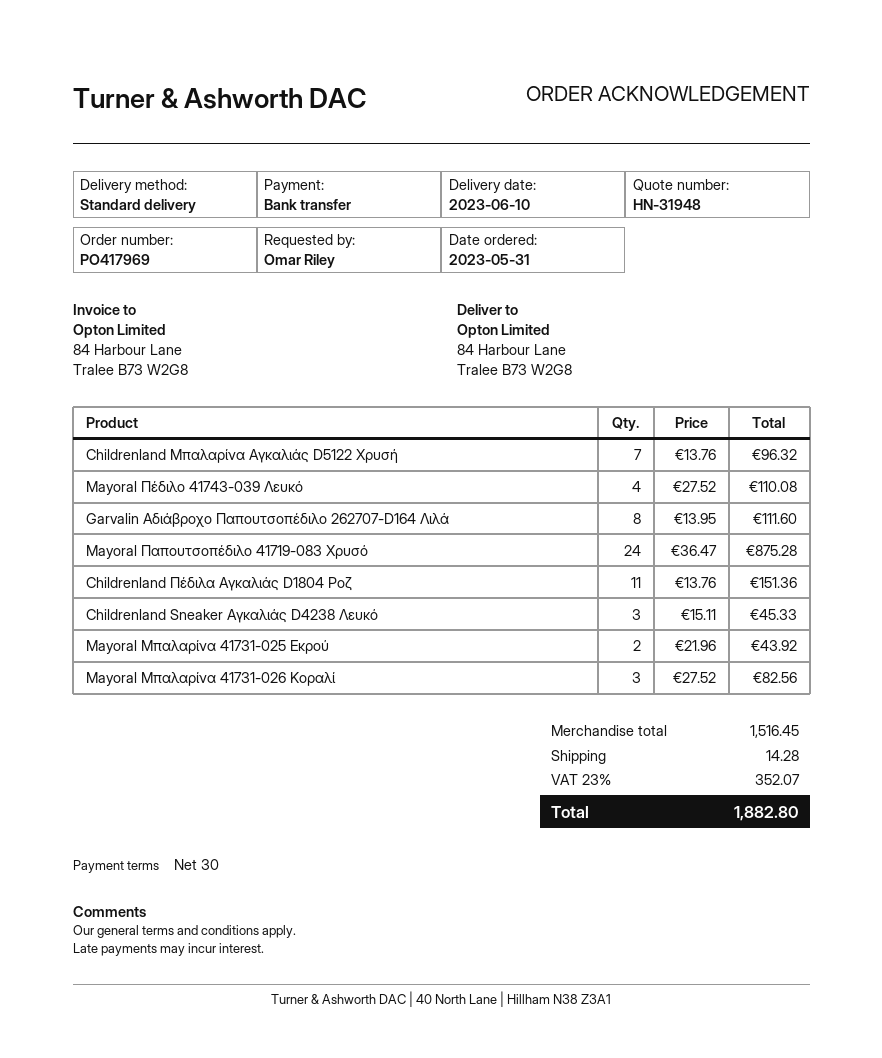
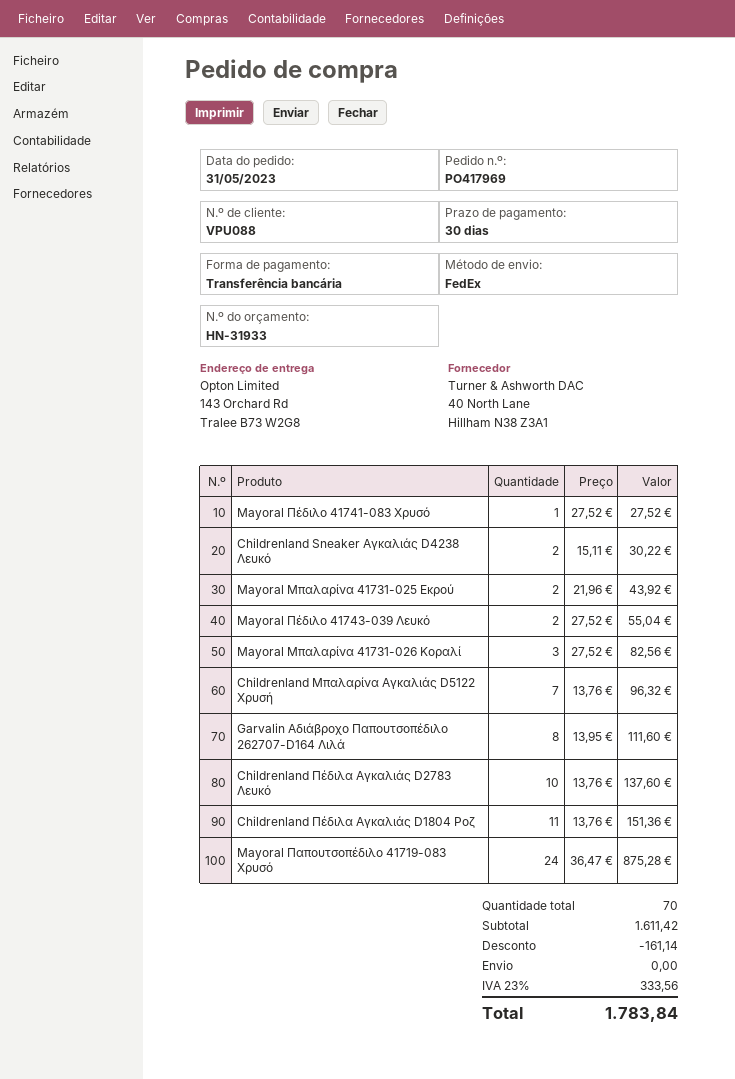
quote number: HN-31948 -> HN-31933
shipping method: standard -> FedEx
ship to: 84 Harbour Lane, Tralee B73 W2G8 -> 143 Orchard Rd, Tralee B73 W2G8
Mayoral Πέδιλο 41743-039 Λευκό: 4 x 27.52 = 110.08 -> 2 x 27.52 = 55.04
Childrenland Sneaker Αγκαλιάς D4238 Λευκό: 3 x 15.11 = 45.33 -> 2 x 15.11 = 30.22
Mayoral Πέδιλο 41741-083 Χρυσό: none -> 1 x 27.52 = 27.52
Childrenland Πέδιλα Αγκαλιάς D2783 Λευκό: none -> 10 x 13.76 = 137.60
subtotal: 1516.45 -> 1611.42
discount: none -> 161.14
shipping: 14.28 -> 0.00
tax: 23% = 352.07 -> 23% = 333.56
total: 1882.80 -> 1783.84

